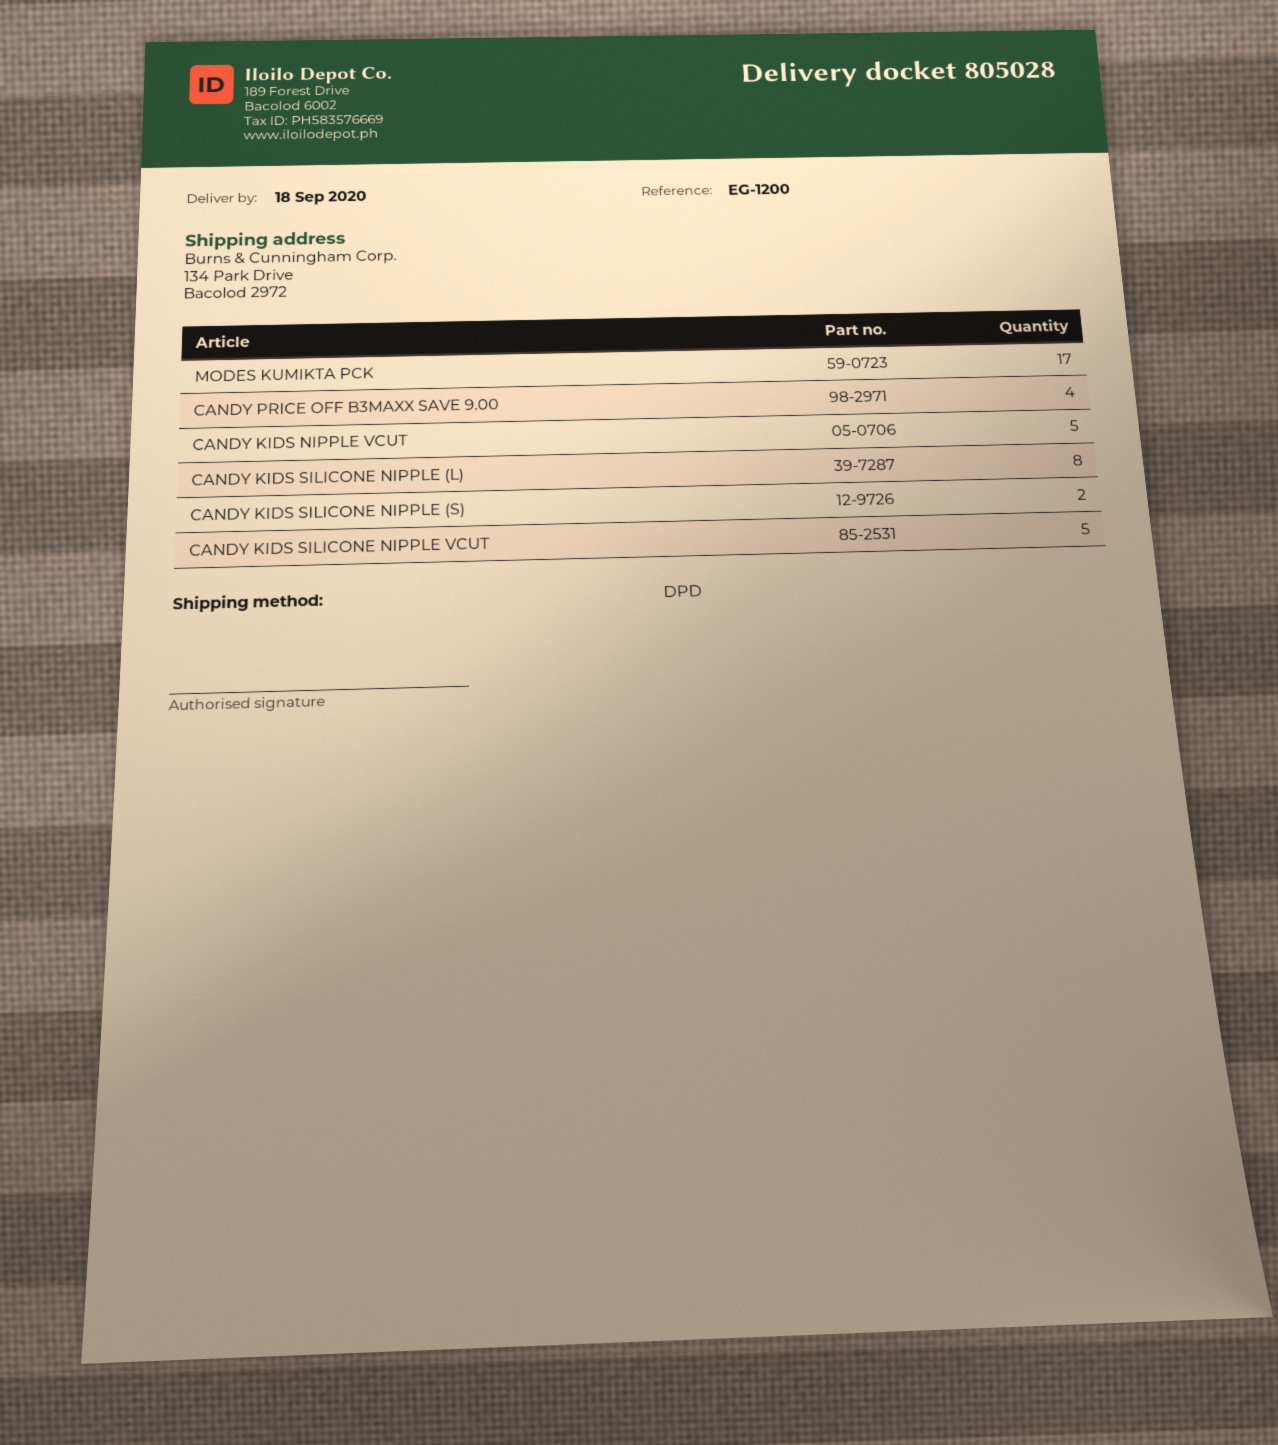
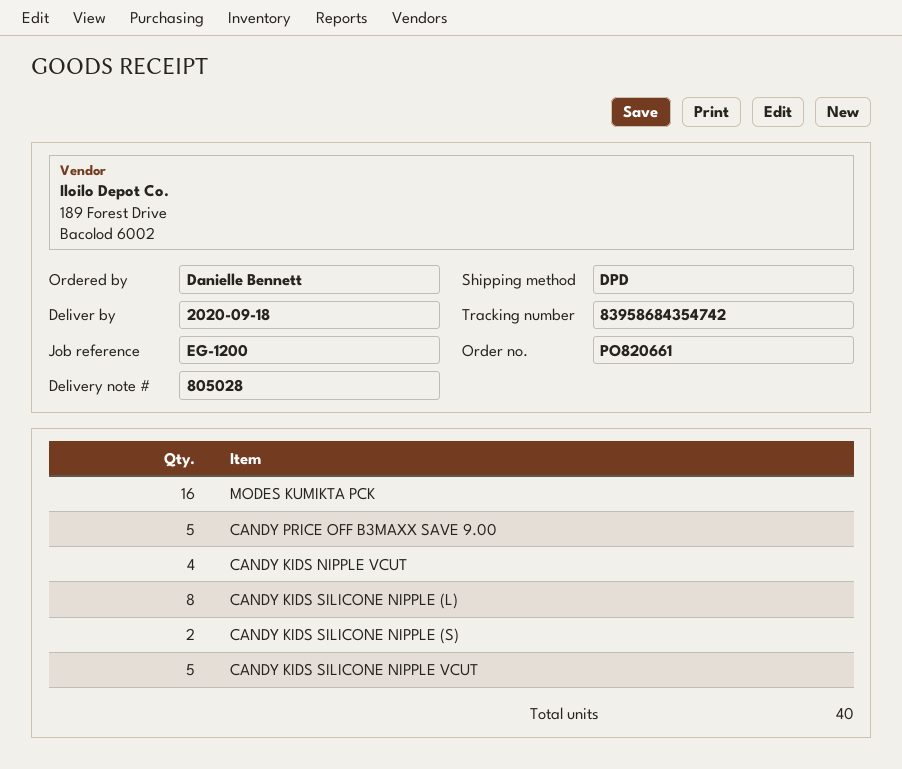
MODES KUMIKTA PCK: 17 -> 16
CANDY PRICE OFF B3MAXX SAVE 9.00: 4 -> 5
CANDY KIDS NIPPLE VCUT: 5 -> 4

